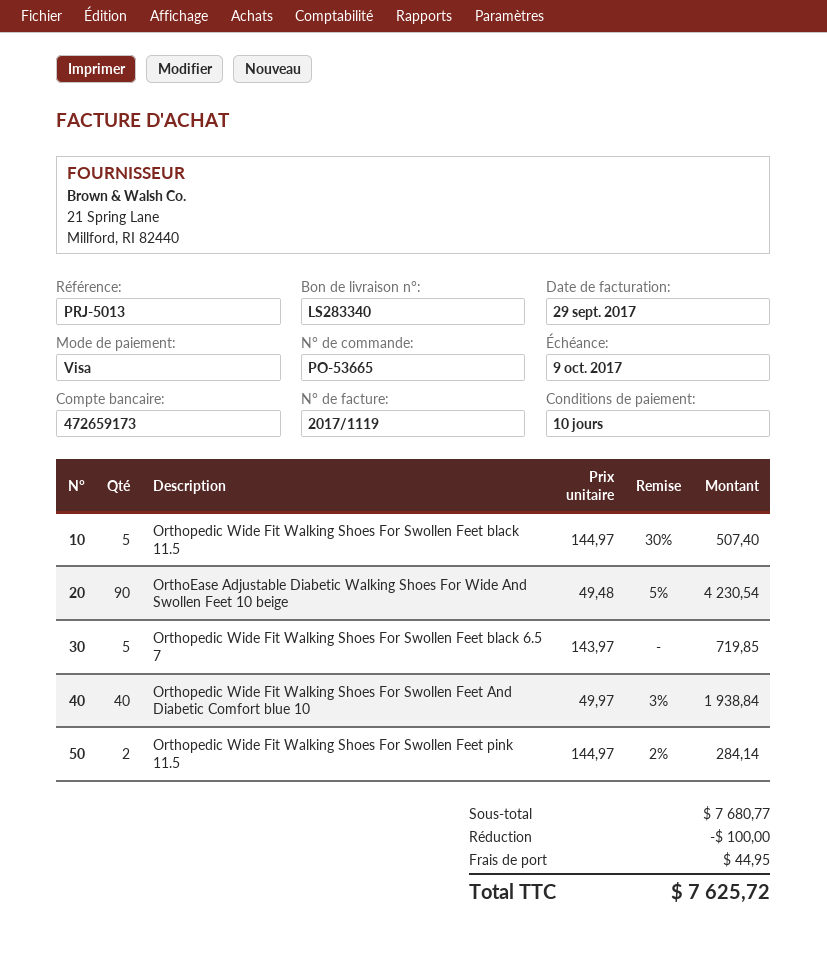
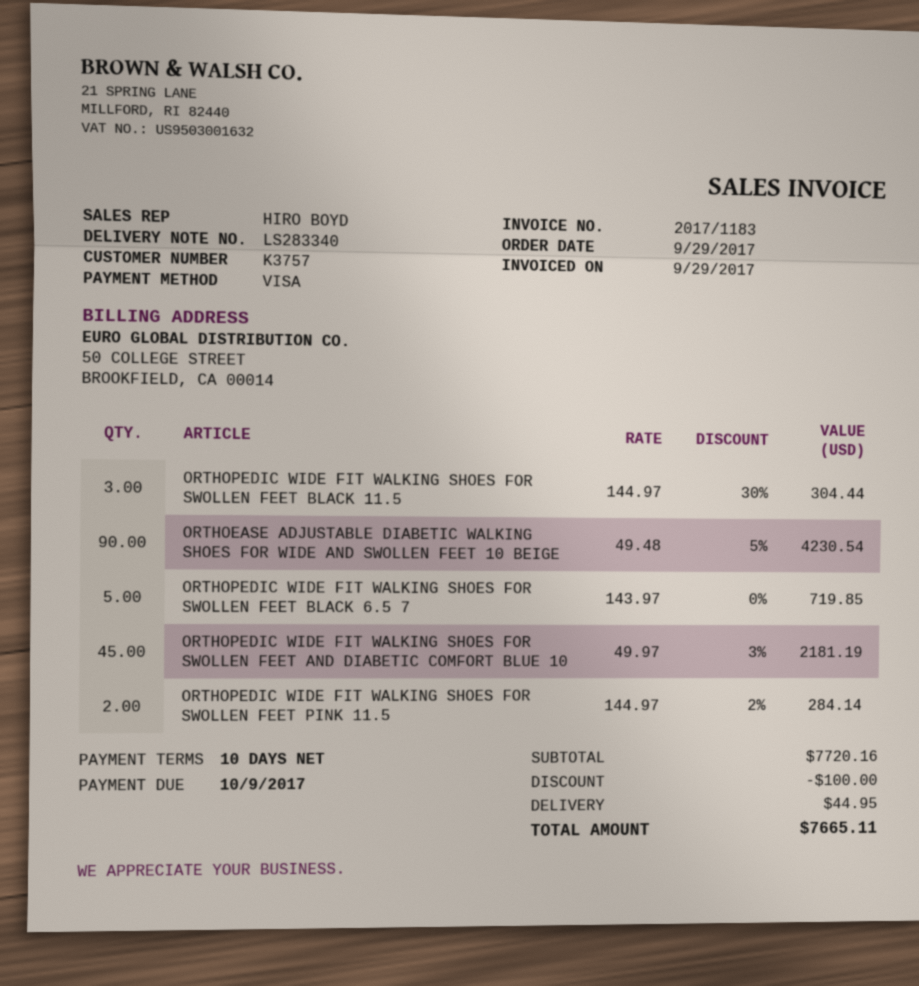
invoice number: 2017/1119 -> 2017/1183
Orthopedic Wide Fit Walking Shoes For Swollen Feet black 11.5: 5 x 144.97 - 30% = 507.40 -> 3 x 144.97 - 30% = 304.44
Orthopedic Wide Fit Walking Shoes For Swollen Feet And Diabetic Comfort blue 10: 40 x 49.97 - 3% = 1938.84 -> 45 x 49.97 - 3% = 2181.19
subtotal: 7680.77 -> 7720.16
total: 7625.72 -> 7665.11

